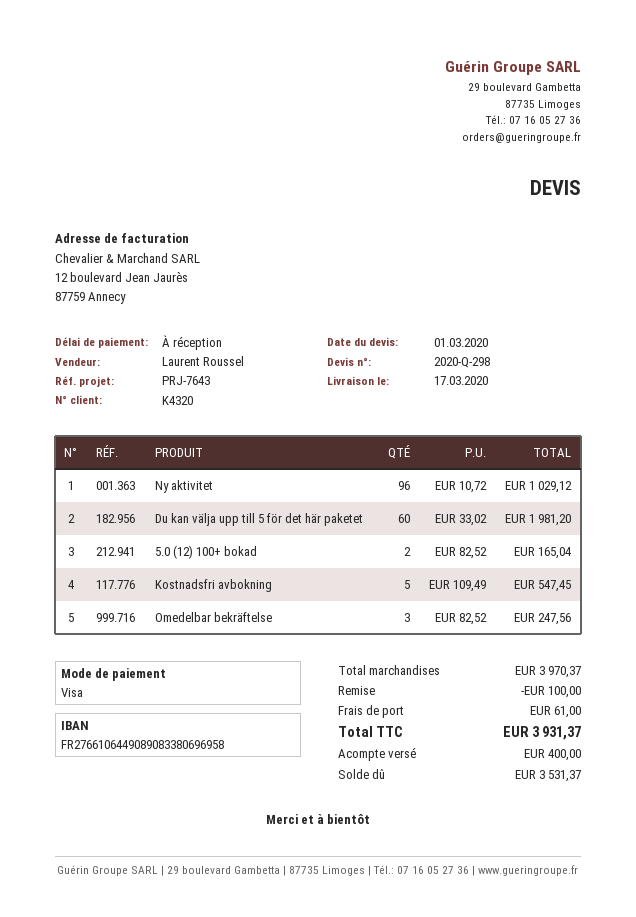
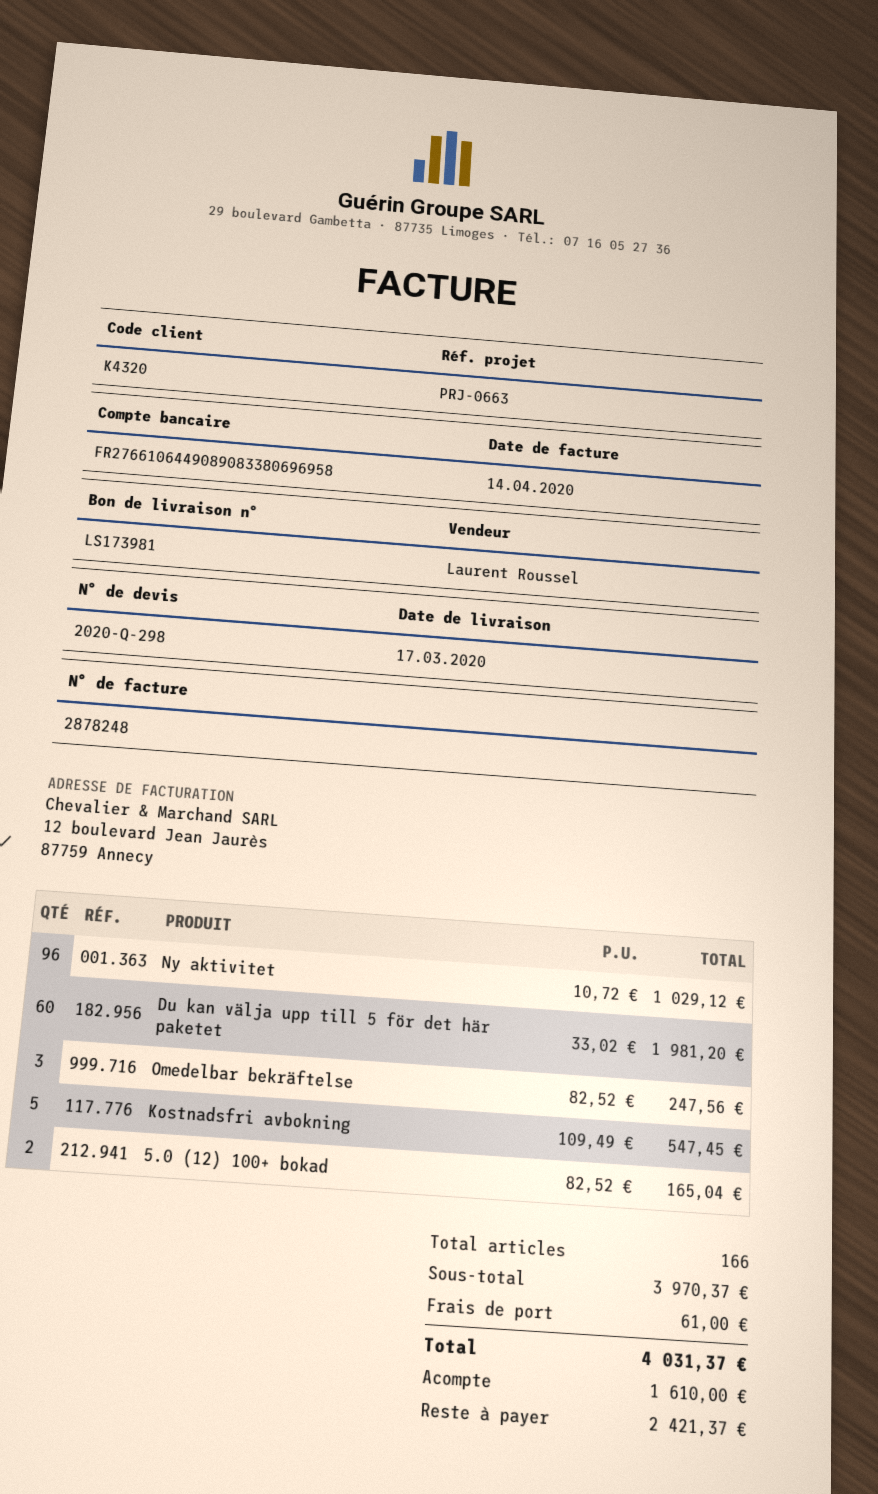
reference: PRJ-7643 -> PRJ-0663
discount: 100.00 -> none
total: 3931.37 -> 4031.37
deposit: 400.00 -> 1610.00
balance: 3531.37 -> 2421.37

